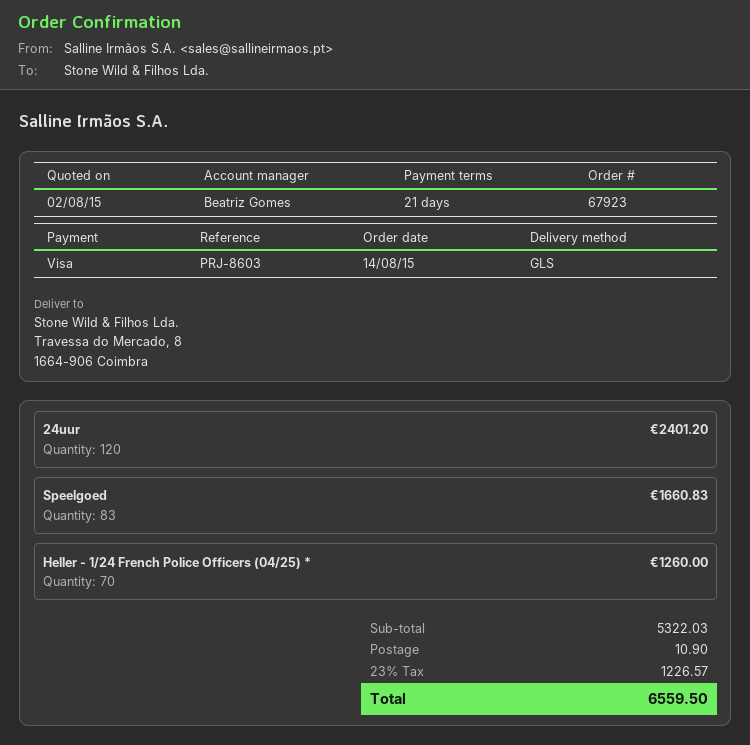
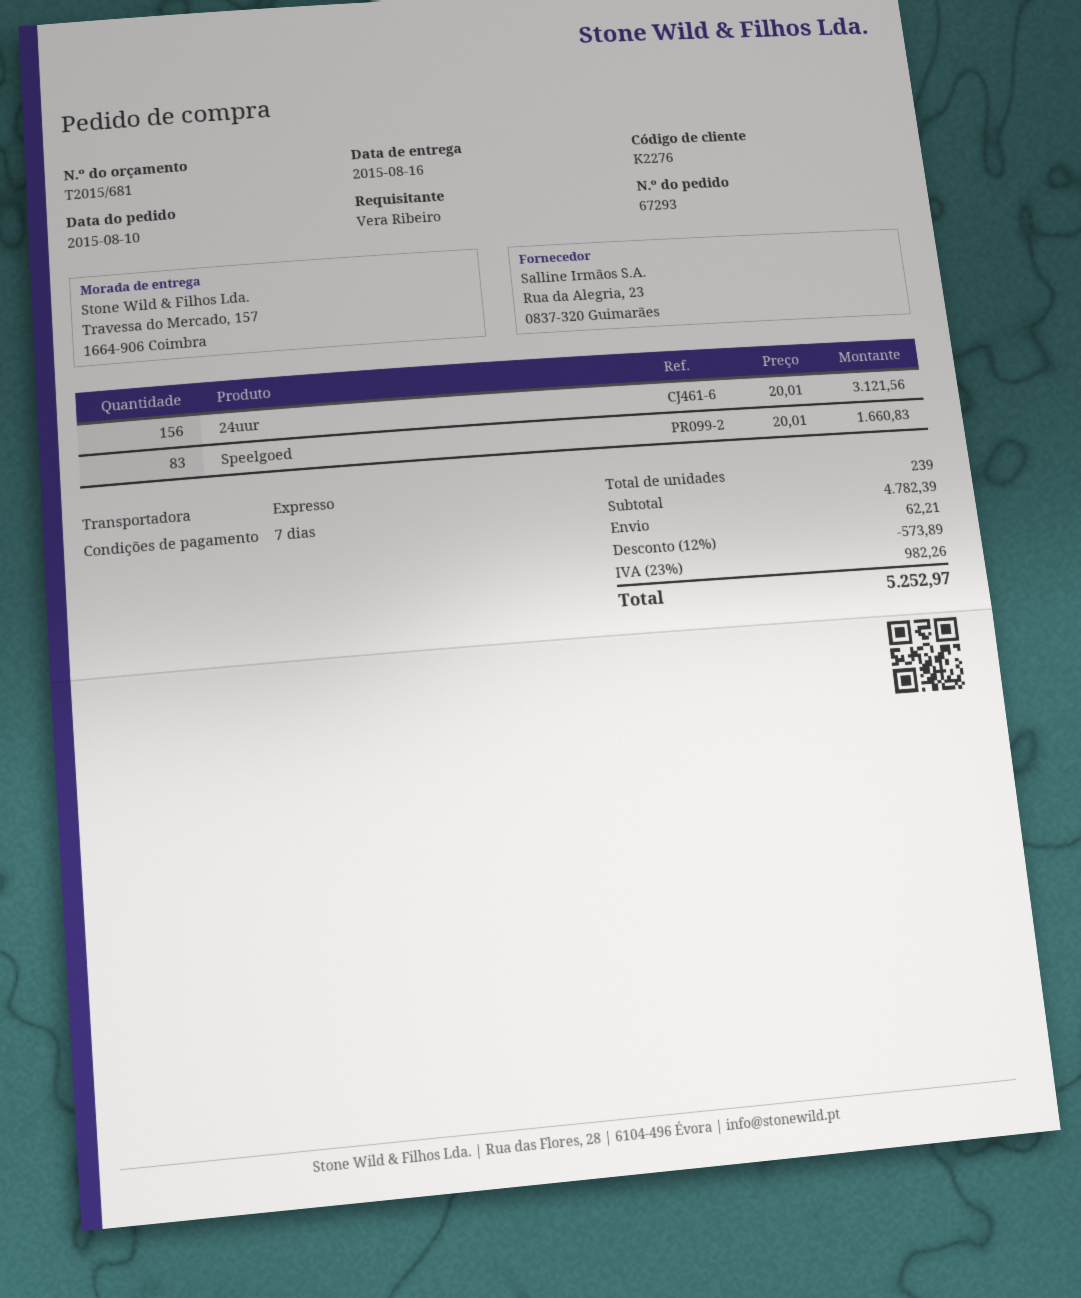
order number: 67923 -> 67293
order date: 2015-08-14 -> 2015-08-10
payment terms: 21 days -> 7 days
shipping method: GLS -> express
ship to: Travessa do Mercado, 8, 1664-906 Coimbra -> Travessa do Mercado, 157, 1664-906 Coimbra
24uur: 120 for 2401.20 -> 156 for 3121.56
Heller - 1/24 French Police Officers (04/25) *: 70 for 1260.00 -> none
subtotal: 5322.03 -> 4782.39
discount: none -> 12% = 573.89
shipping: 10.90 -> 62.21
tax: 23% = 1226.57 -> 23% = 982.26
total: 6559.50 -> 5252.97

